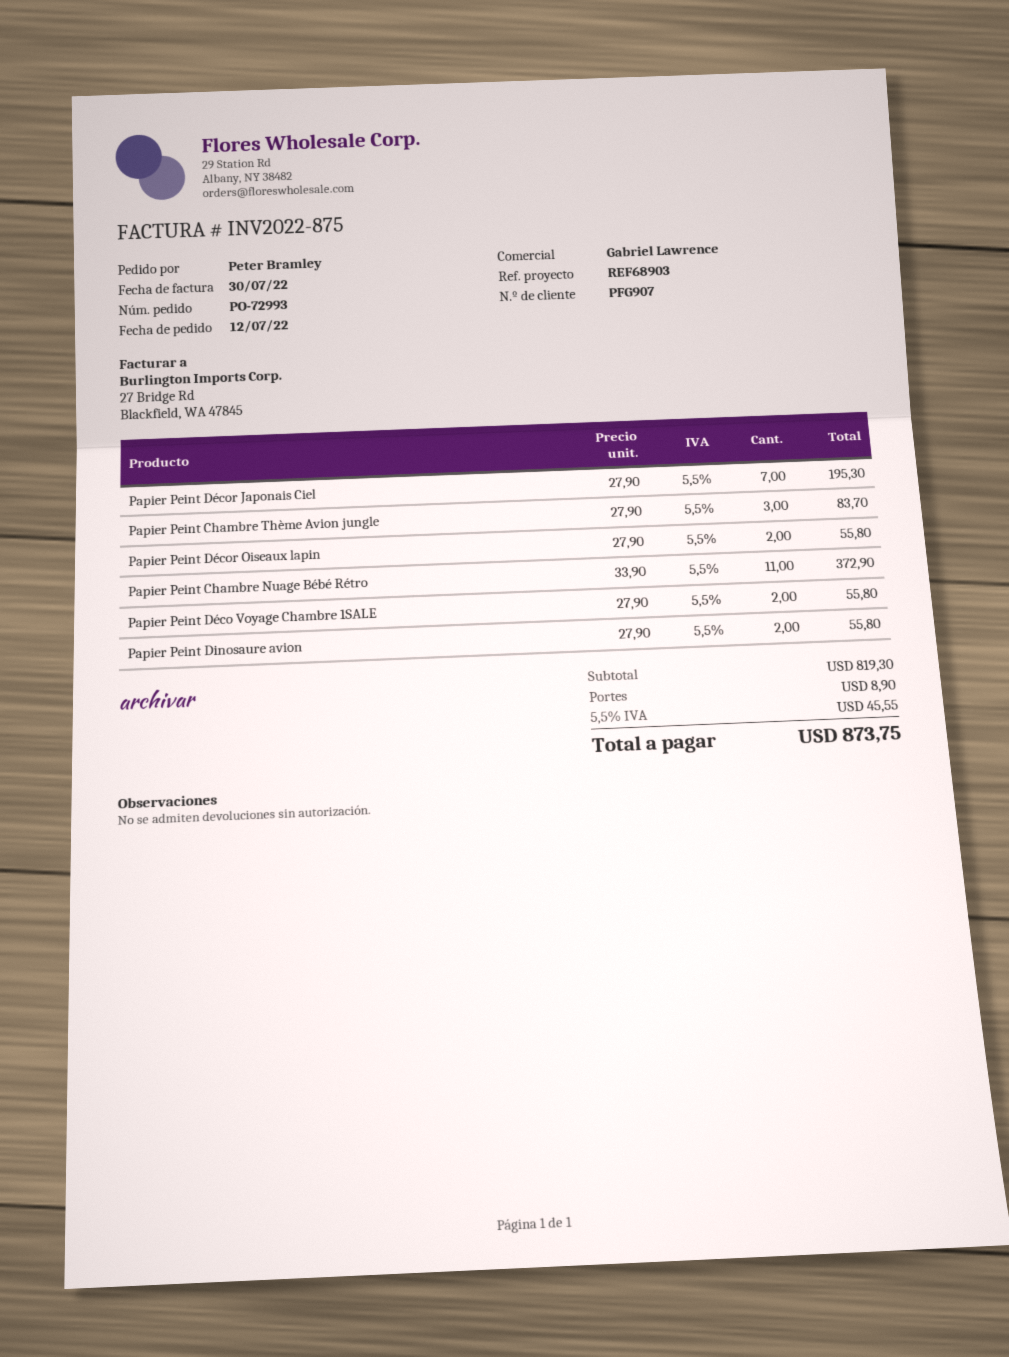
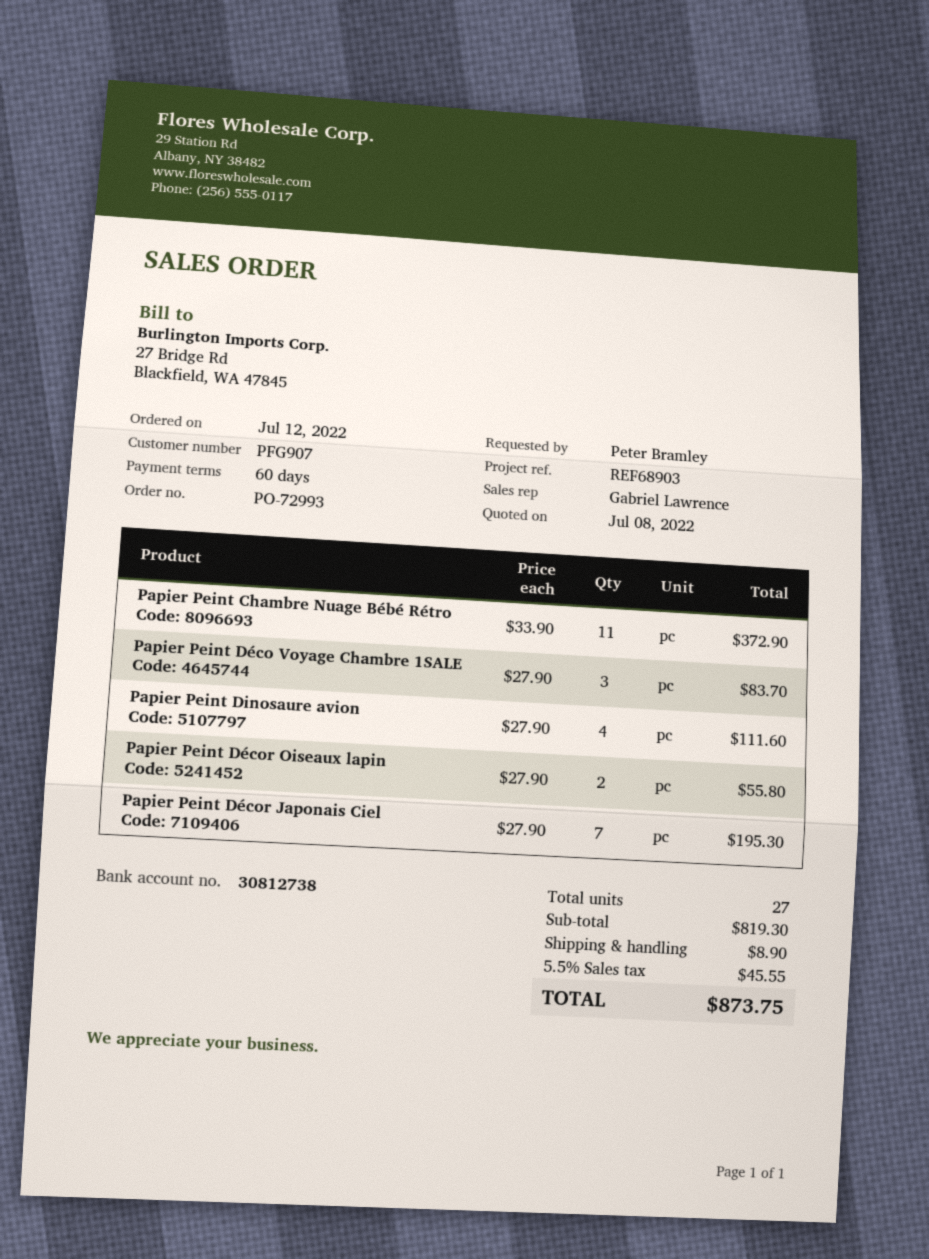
Papier Peint Chambre Thème Avion jungle: 3 x 27.90 = 83.70 -> none
Papier Peint Déco Voyage Chambre 1SALE: 2 x 27.90 = 55.80 -> 3 x 27.90 = 83.70
Papier Peint Dinosaure avion: 2 x 27.90 = 55.80 -> 4 x 27.90 = 111.60

